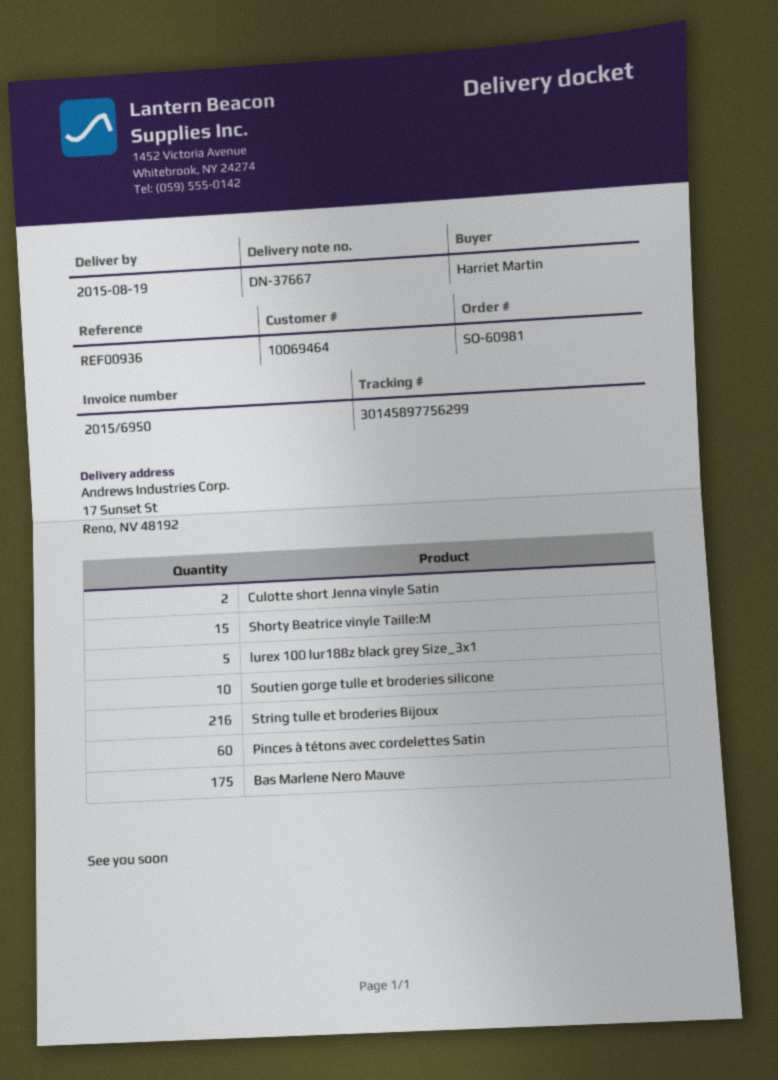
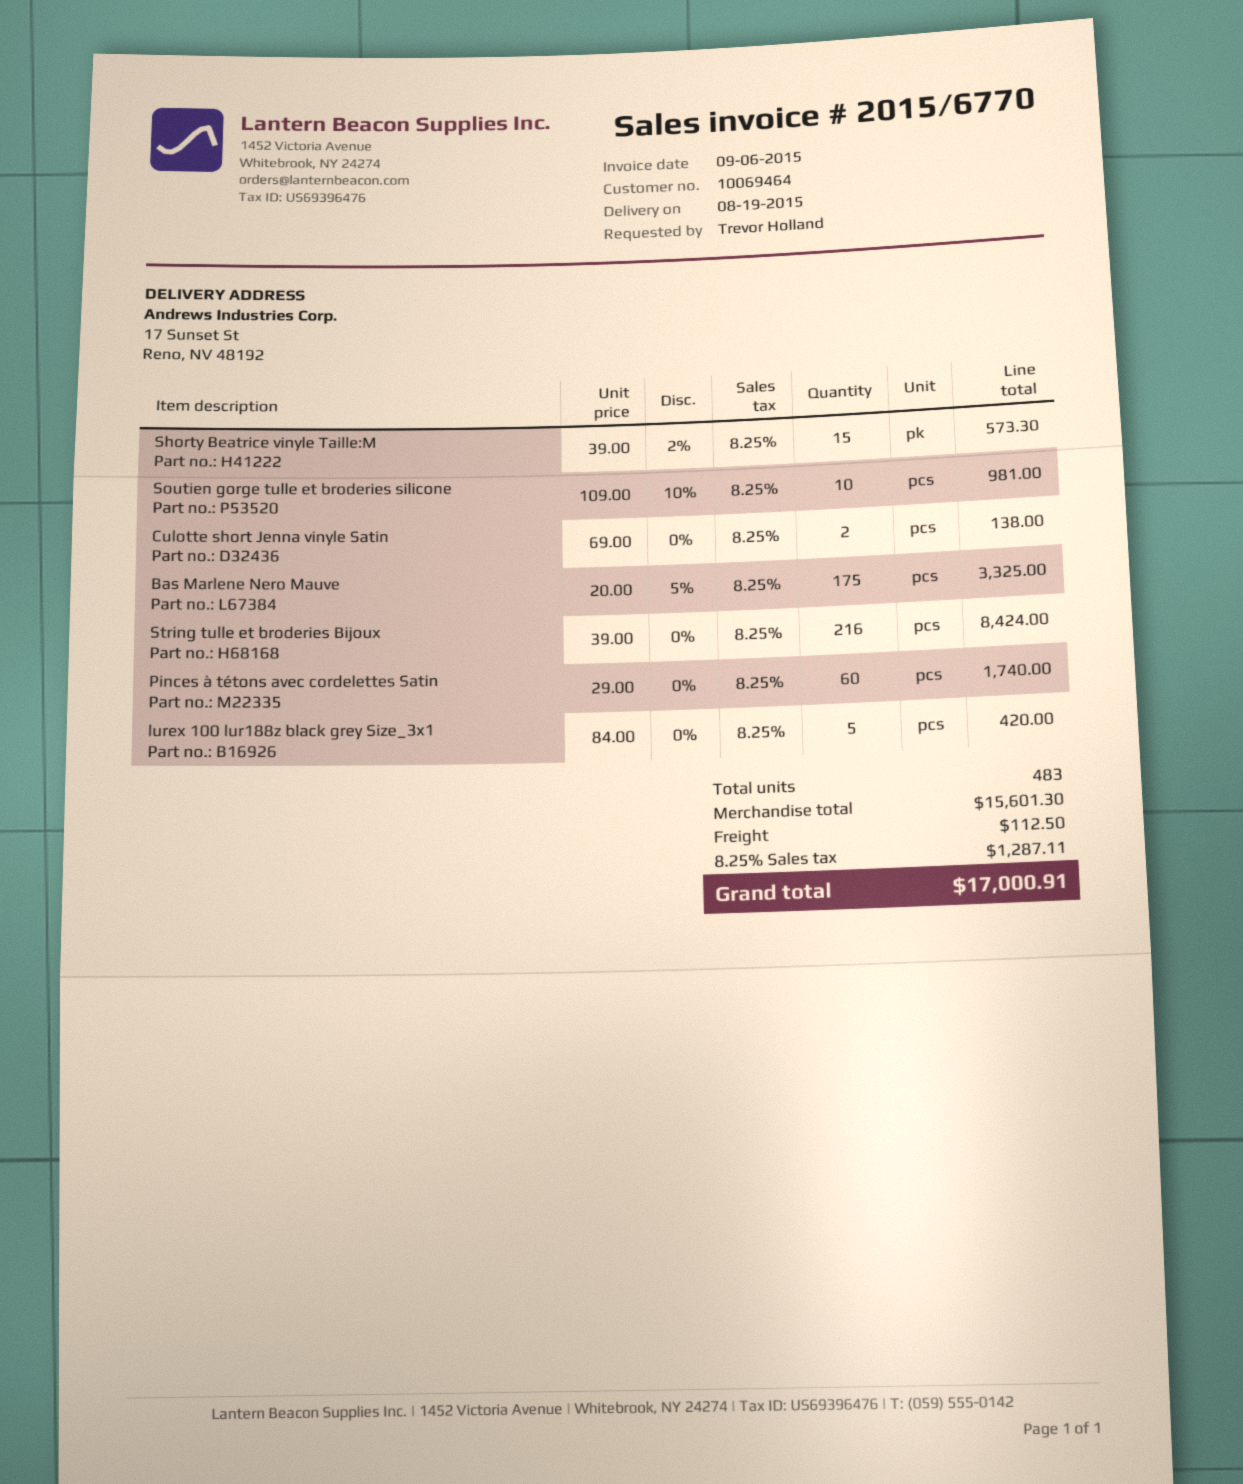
invoice number: 2015/6950 -> 2015/6770
ordered by: Harriet Martin -> Trevor Holland

